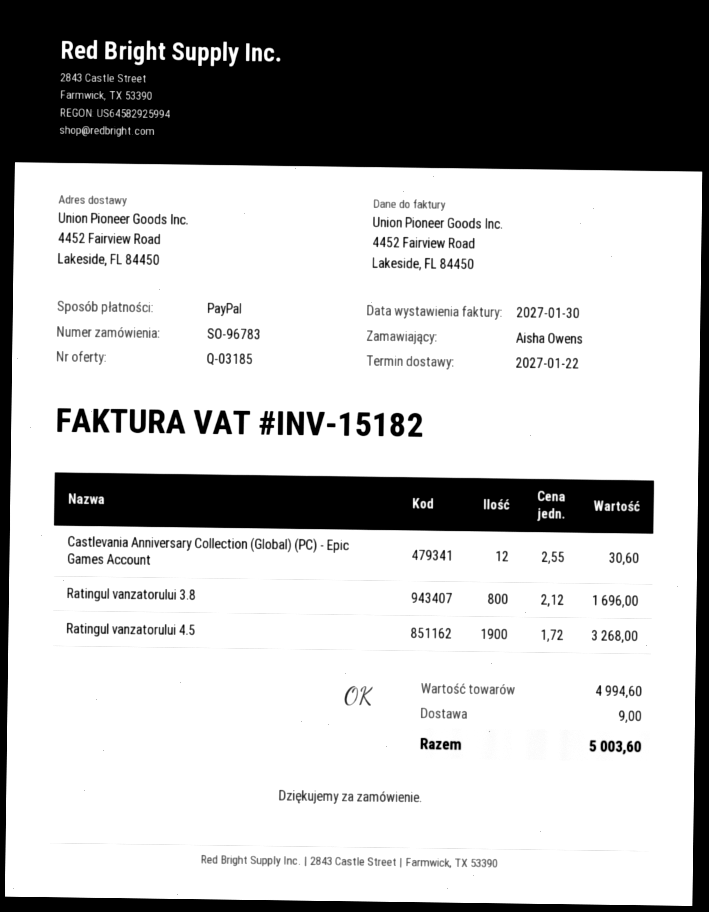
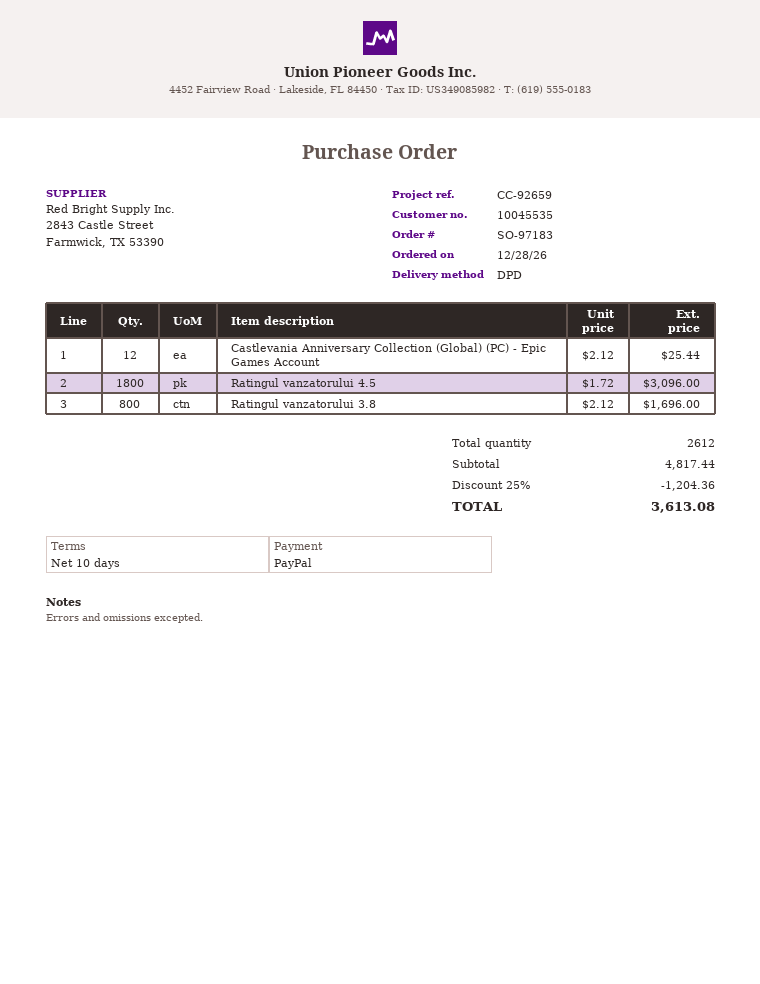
order number: SO-96783 -> SO-97183
Castlevania Anniversary Collection (Global) (PC) - Epic Games Account: 12 x 2.55 = 30.60 -> 12 x 2.12 = 25.44
Ratingul vanzatorului 4.5: 1900 x 1.72 = 3268.00 -> 1800 x 1.72 = 3096.00
subtotal: 4994.60 -> 4817.44
discount: none -> 25% = 1204.36
shipping: 9.00 -> none
total: 5003.60 -> 3613.08

